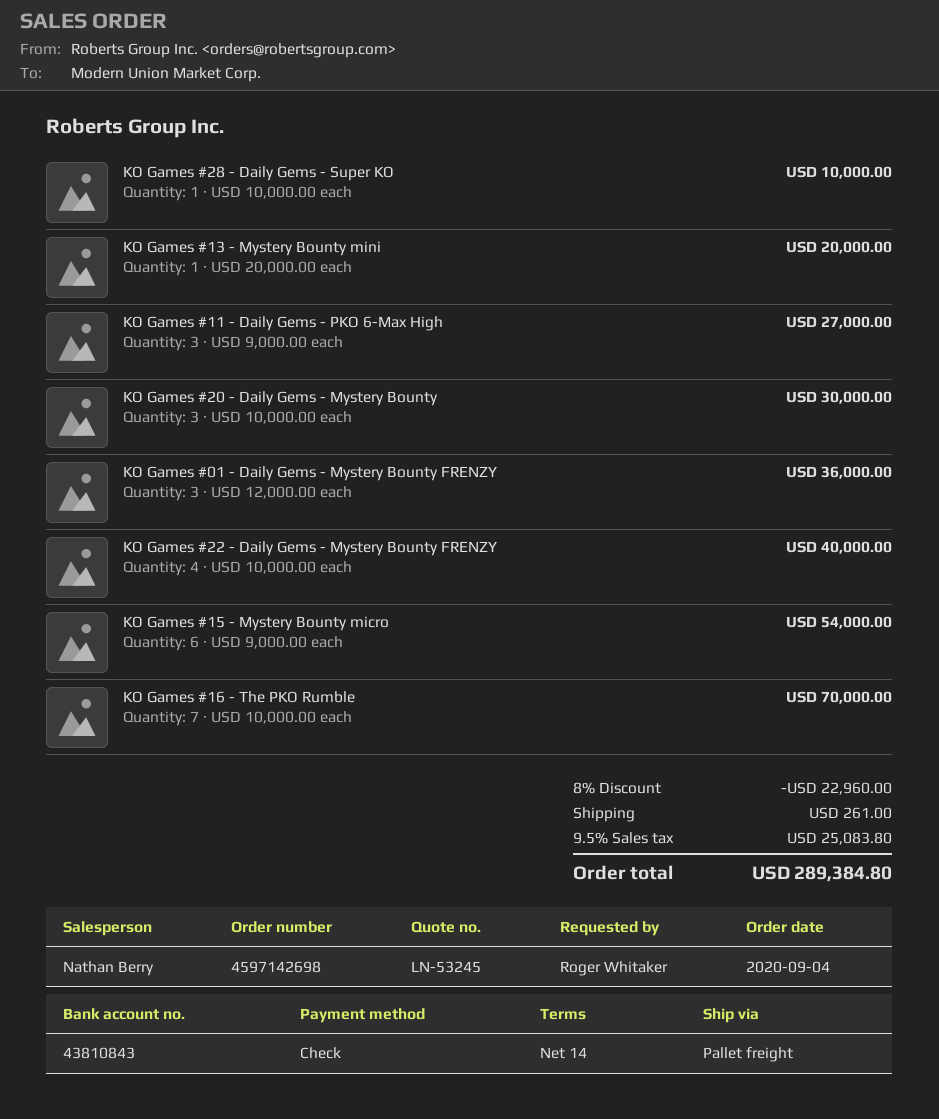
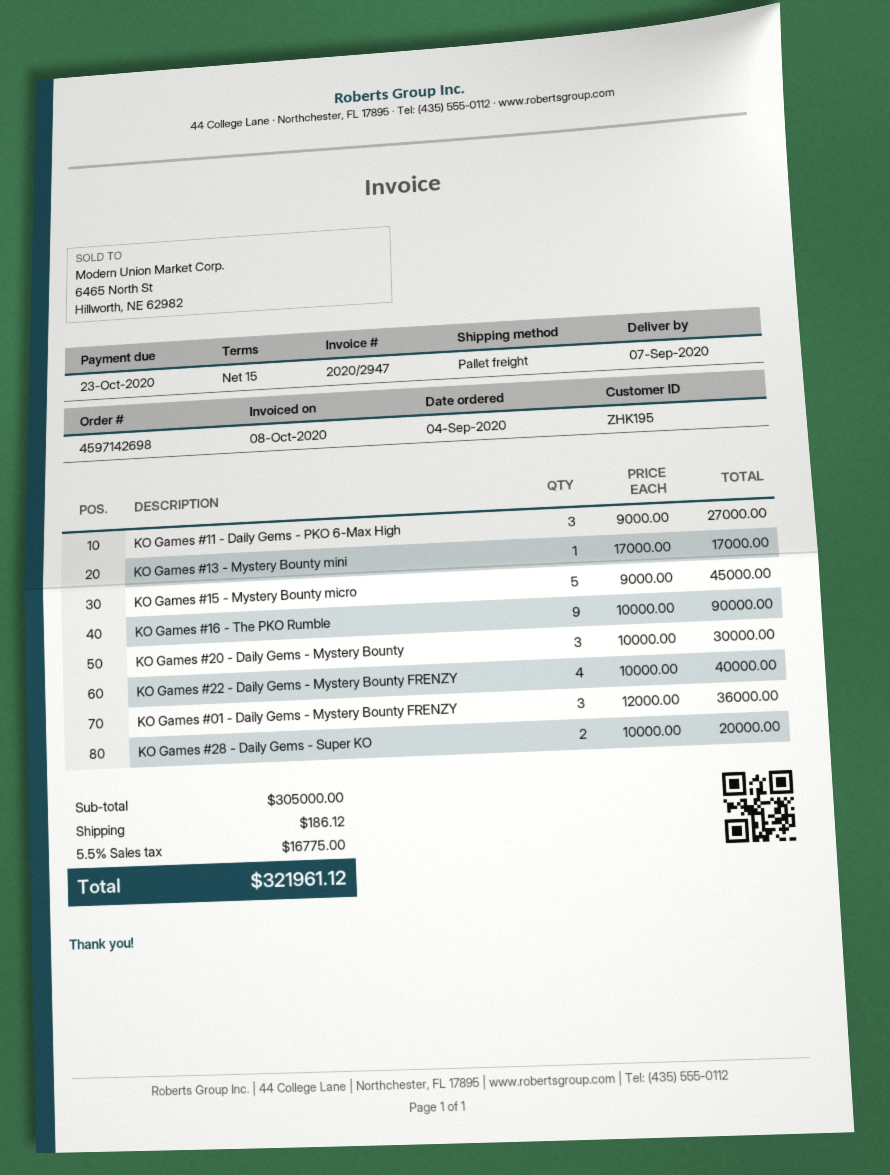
payment terms: 14 days -> 15 days
KO Games #28 - Daily Gems - Super KO: 1 x 10000.00 = 10000.00 -> 2 x 10000.00 = 20000.00
KO Games #13 - Mystery Bounty mini: 1 x 20000.00 = 20000.00 -> 1 x 17000.00 = 17000.00
KO Games #15 - Mystery Bounty micro: 6 x 9000.00 = 54000.00 -> 5 x 9000.00 = 45000.00
KO Games #16 - The PKO Rumble: 7 x 10000.00 = 70000.00 -> 9 x 10000.00 = 90000.00
discount: 8% = 22960.00 -> none
shipping: 261.00 -> 186.12
tax: 9.5% = 25083.80 -> 5.5% = 16775.00
total: 289384.80 -> 321961.12

